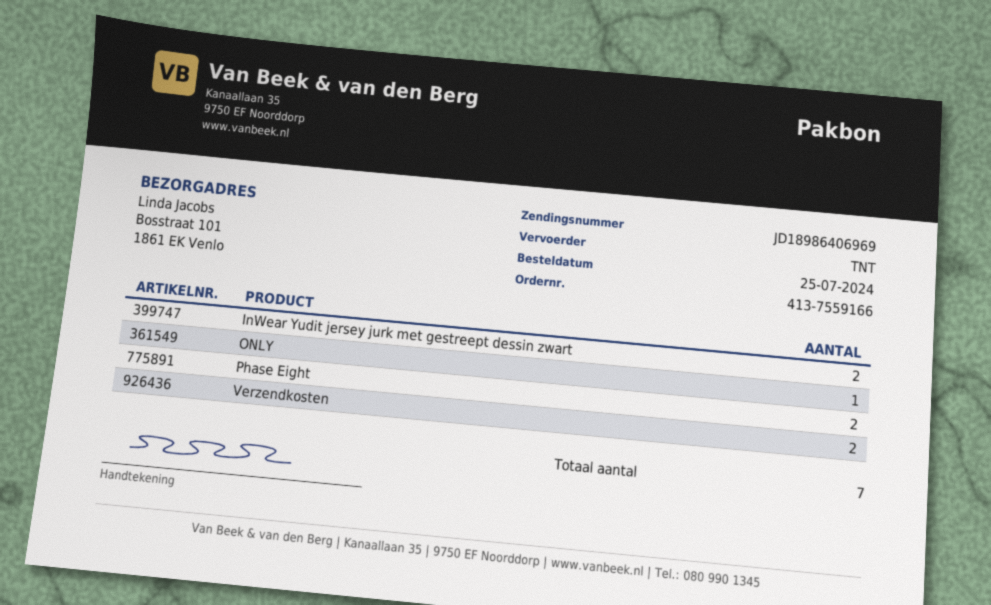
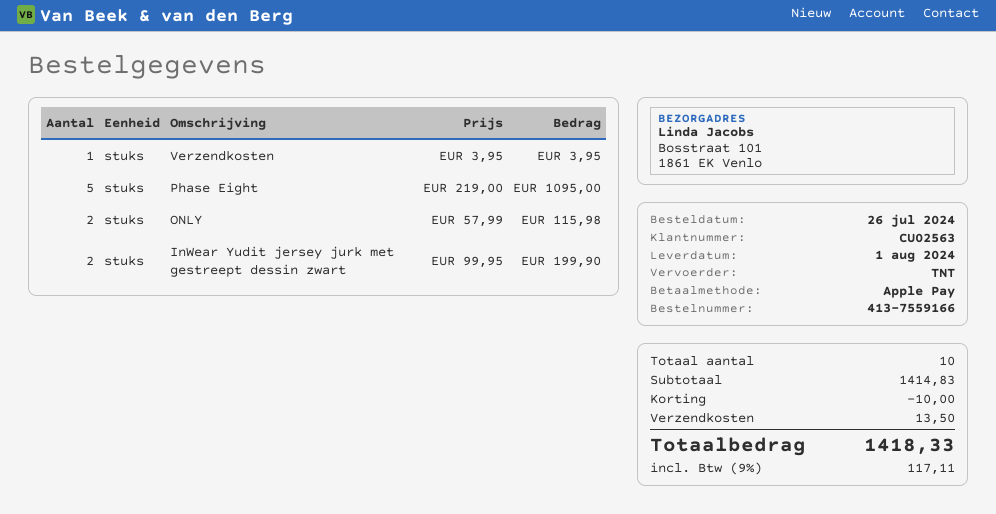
order date: 2024-07-25 -> 2024-07-26
ONLY: 1 -> 2
Phase Eight: 2 -> 5
Verzendkosten: 2 -> 1
total quantity: 7 -> 10

